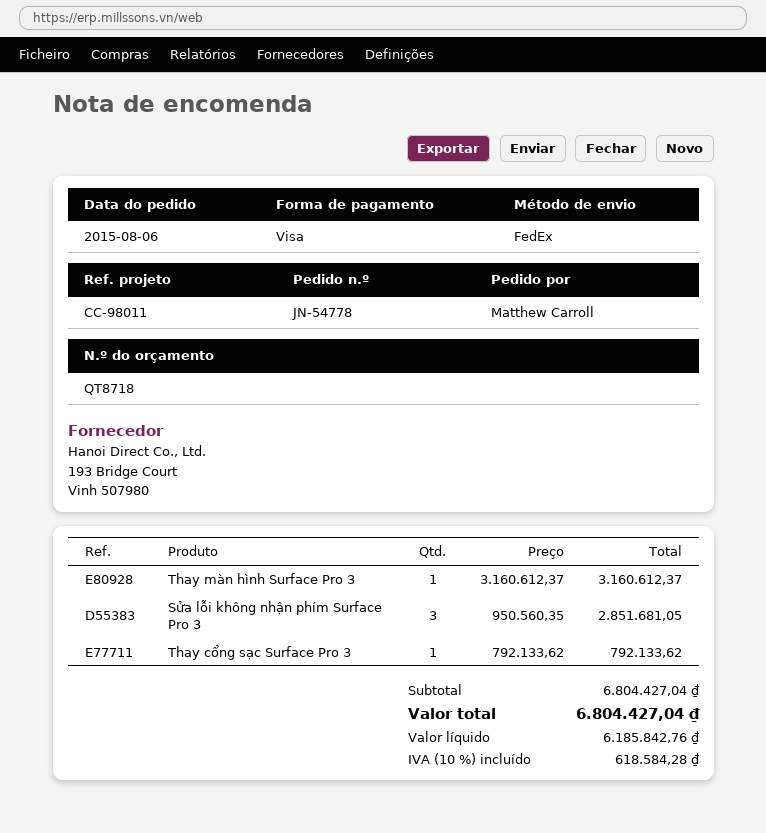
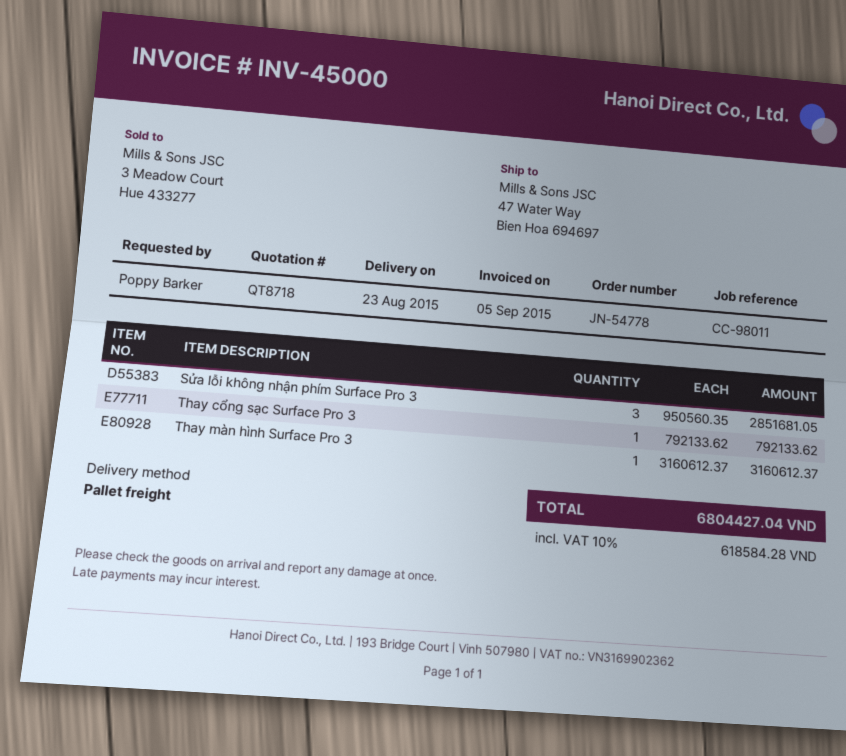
ordered by: Matthew Carroll -> Poppy Barker
shipping method: FedEx -> pallet freight

